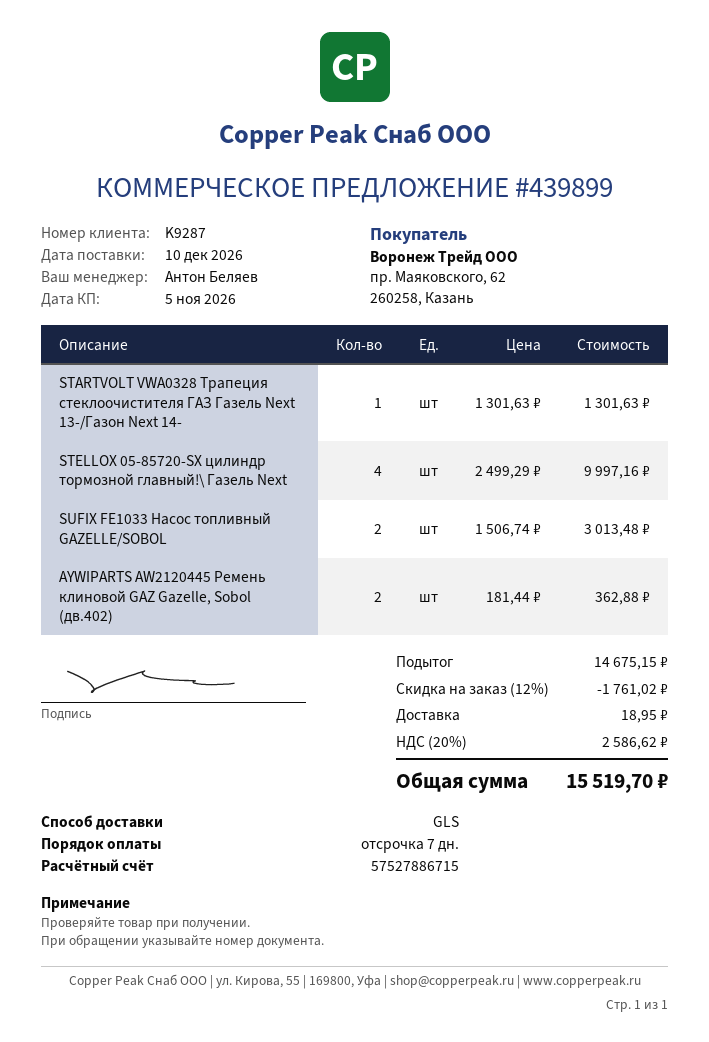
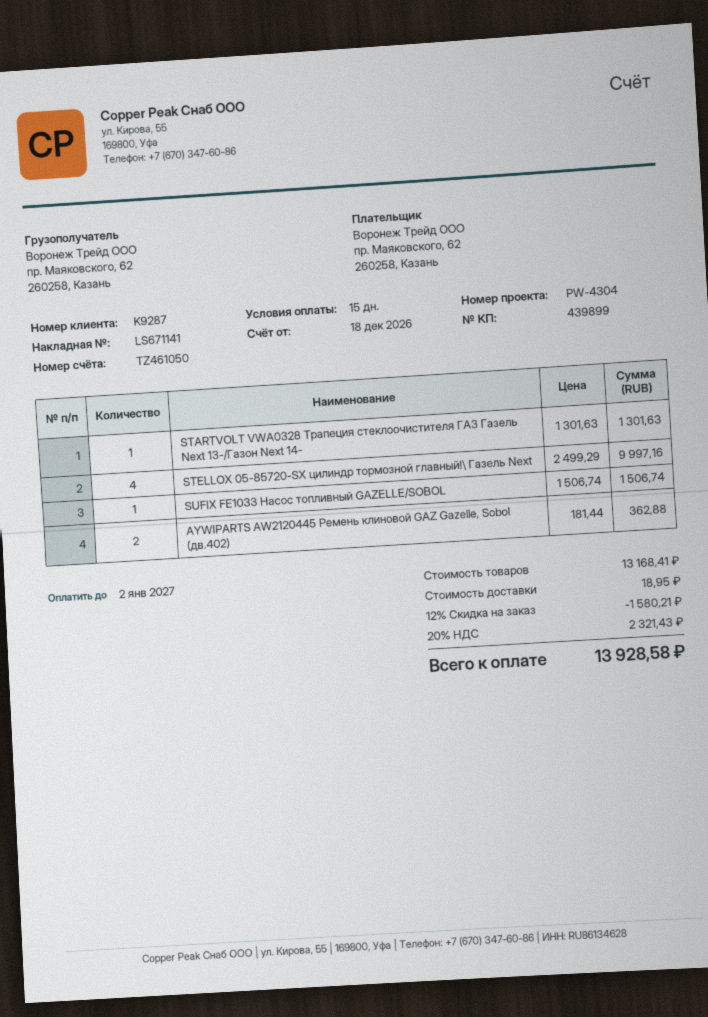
payment terms: 7 days -> 15 days
SUFIX FE1033 Насос топливный GAZELLE/SOBOL: 2 x 1506.74 = 3013.48 -> 1 x 1506.74 = 1506.74
subtotal: 14675.15 -> 13168.41
discount: 12% = 1761.02 -> 12% = 1580.21
tax: 20% = 2586.62 -> 20% = 2321.43
total: 15519.70 -> 13928.58

